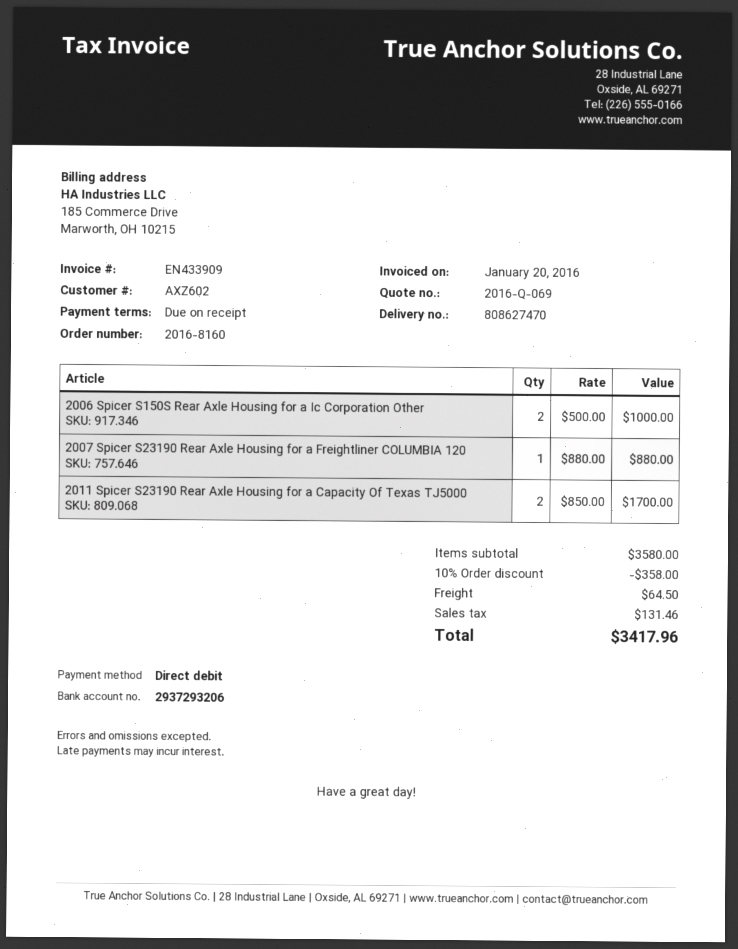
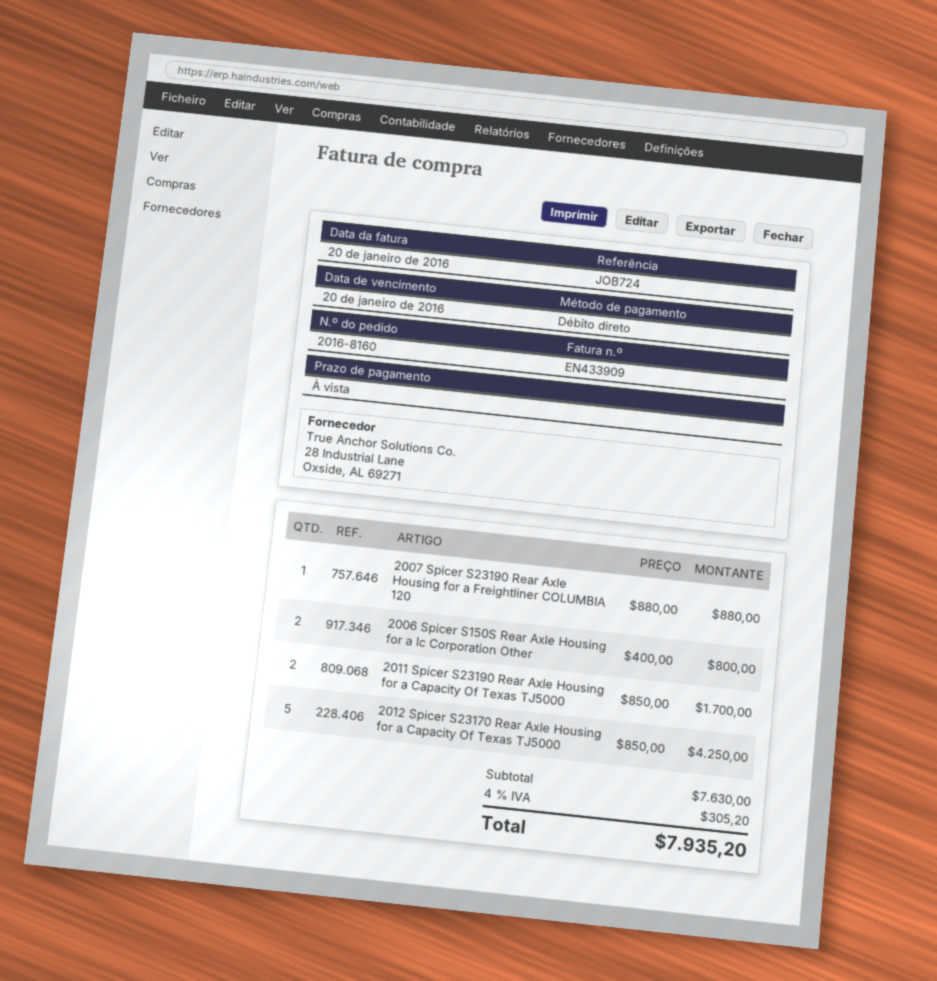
2006 Spicer S150S Rear Axle Housing for a Ic Corporation Other: 2 x 500.00 = 1000.00 -> 2 x 400.00 = 800.00
2012 Spicer S23170 Rear Axle Housing for a Capacity Of Texas TJ5000: none -> 5 x 850.00 = 4250.00
subtotal: 3580.00 -> 7630.00
discount: 10% = 358.00 -> none
shipping: 64.50 -> none
tax: 131.46 -> 305.20
total: 3417.96 -> 7935.20

